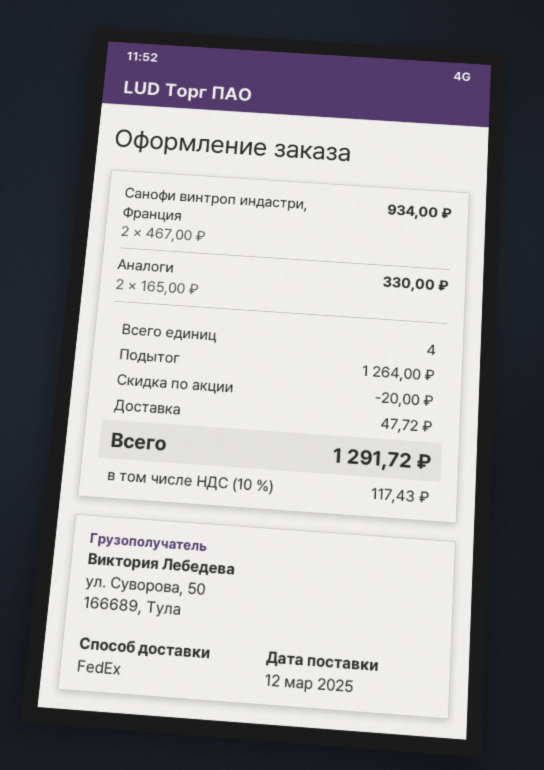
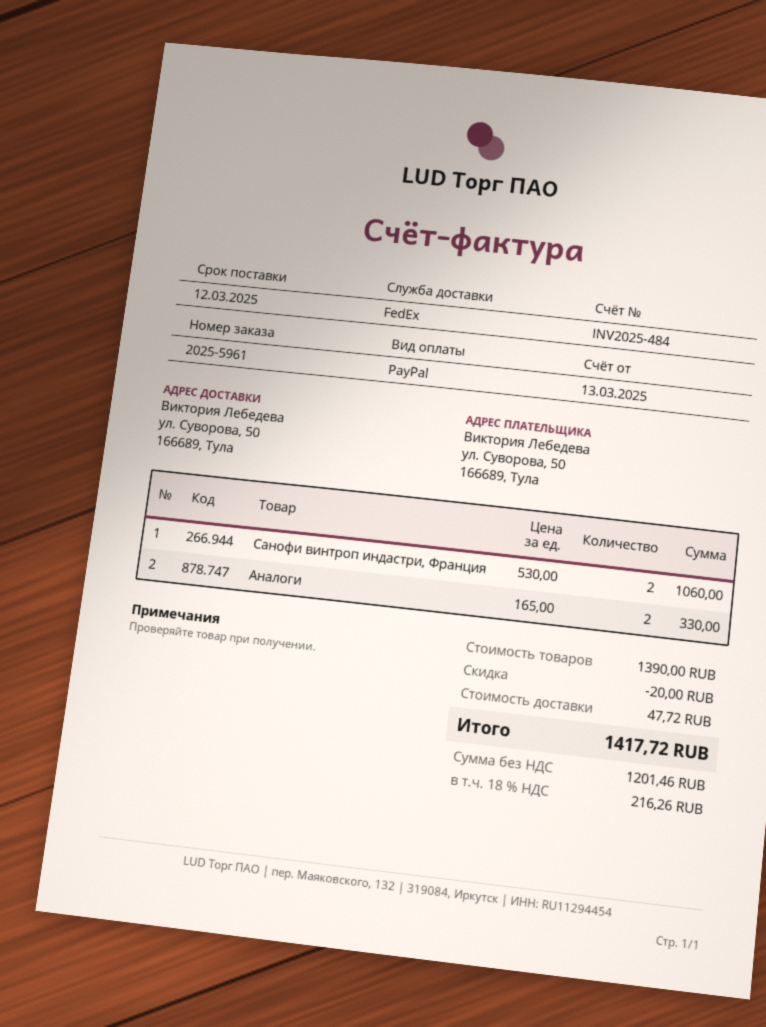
Санофи винтроп индастри, Франция: 2 x 467.00 = 934.00 -> 2 x 530.00 = 1060.00
subtotal: 1264.00 -> 1390.00
tax: 10% = 117.43 -> 18% = 216.26
total: 1291.72 -> 1417.72

